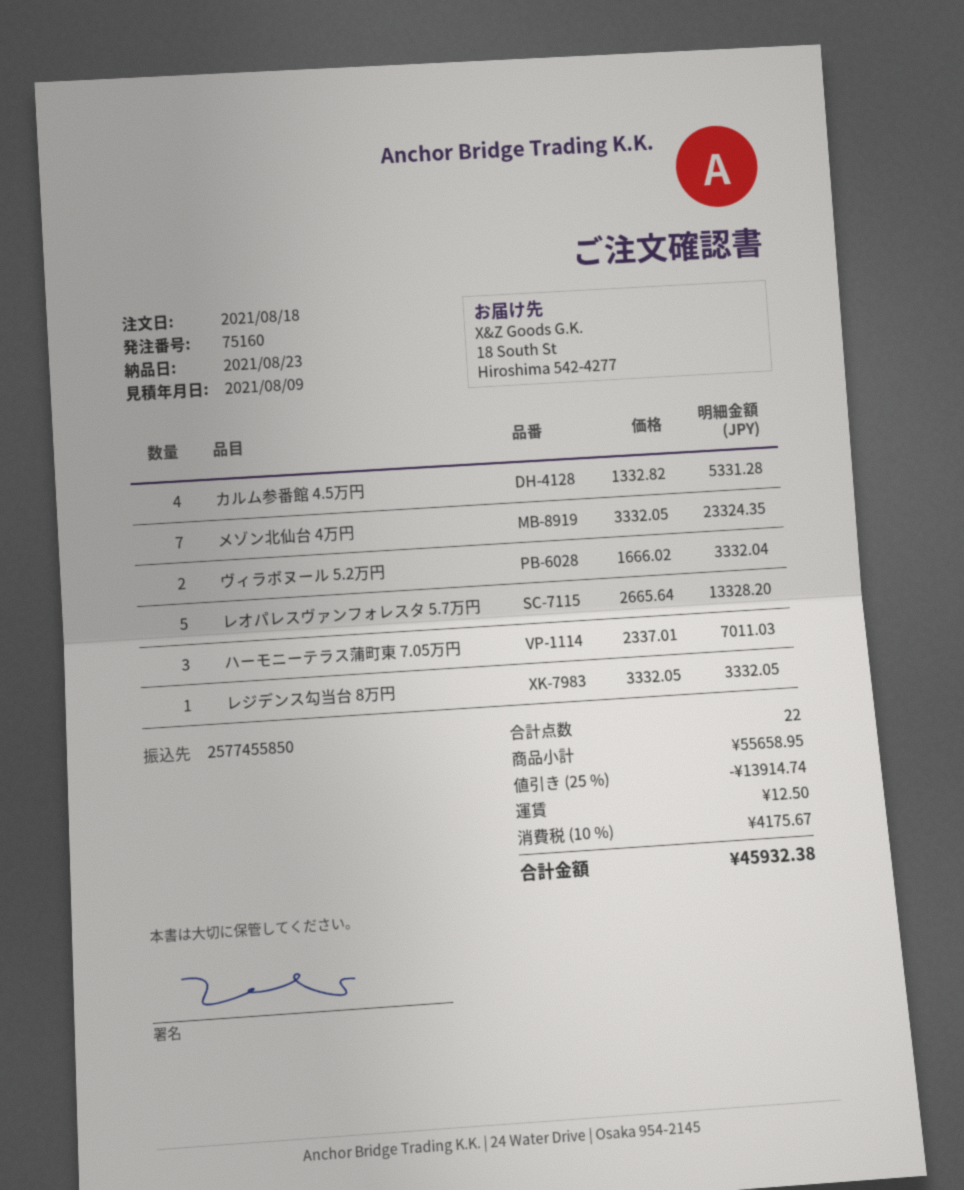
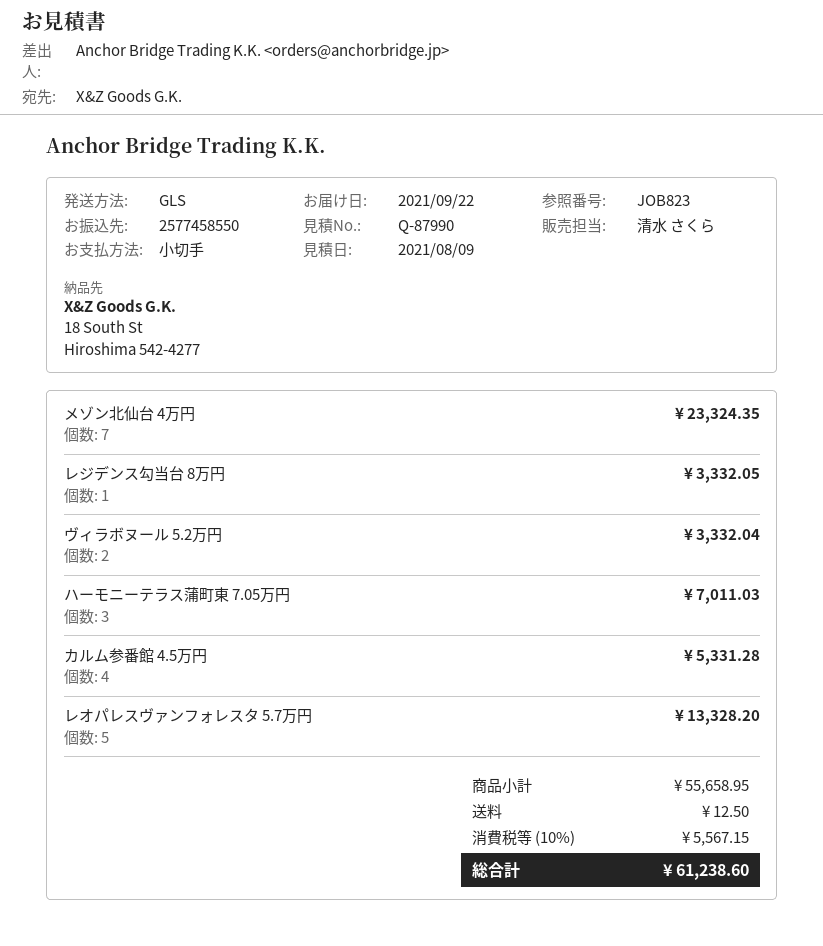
delivery date: 2021-08-23 -> 2021-09-22
bank account: 2577455850 -> 2577458550
discount: 25% = 13914.74 -> none
tax: 10% = 4175.67 -> 10% = 5567.15
total: 45932.38 -> 61238.60

